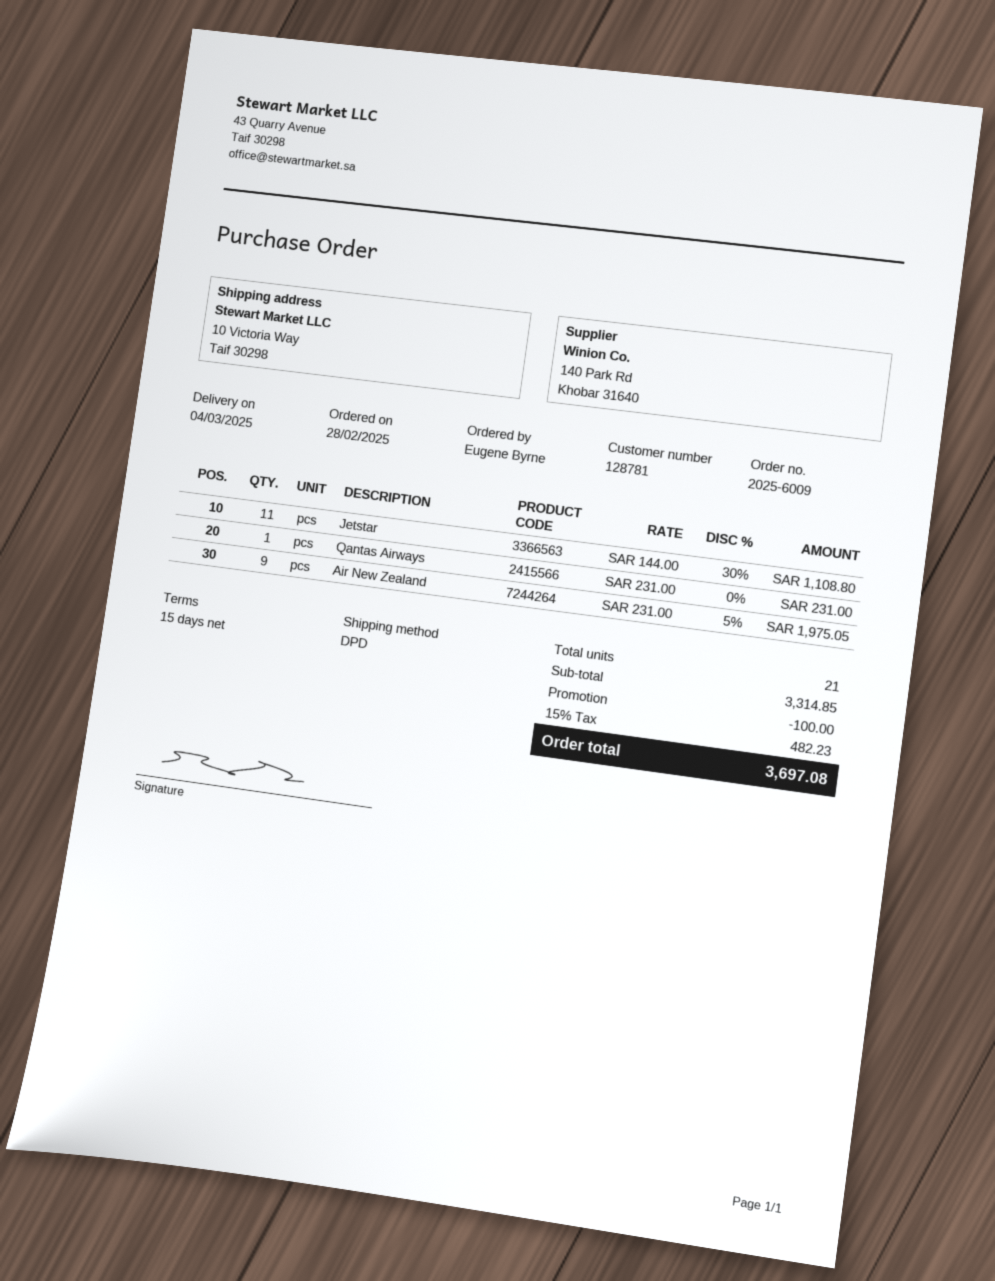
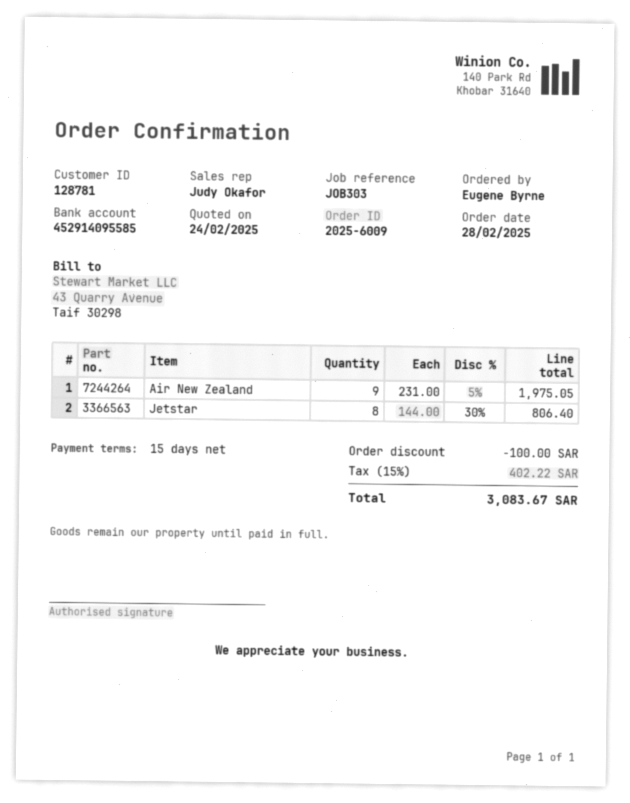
Jetstar: 11 x 144.00 - 30% = 1108.80 -> 8 x 144.00 - 30% = 806.40
Qantas Airways: 1 x 231.00 = 231.00 -> none
tax: 15% = 482.23 -> 15% = 402.22
total: 3697.08 -> 3083.67

